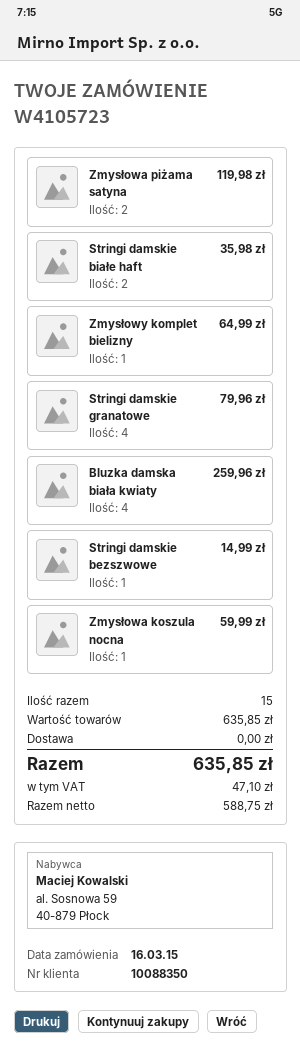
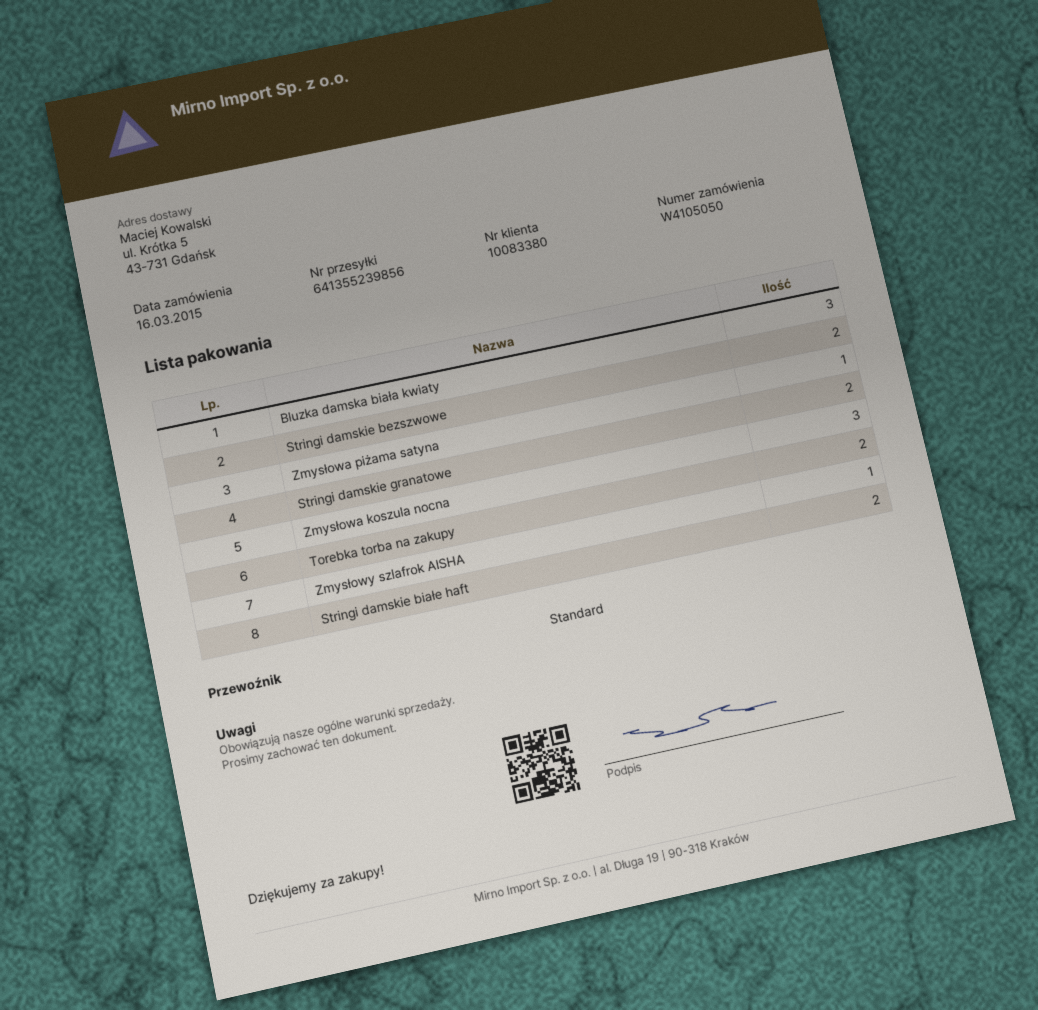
order number: W4105723 -> W4105050
customer number: 10088350 -> 10083380
Zmysłowa piżama satyna: 2 -> 1
Zmysłowy komplet bielizny: 1 -> none
Stringi damskie granatowe: 4 -> 2
Bluzka damska biała kwiaty: 4 -> 3
Stringi damskie bezszwowe: 1 -> 2
Zmysłowa koszula nocna: 1 -> 3
Torebka torba na zakupy: none -> 2
Zmysłowy szlafrok AISHA: none -> 1

